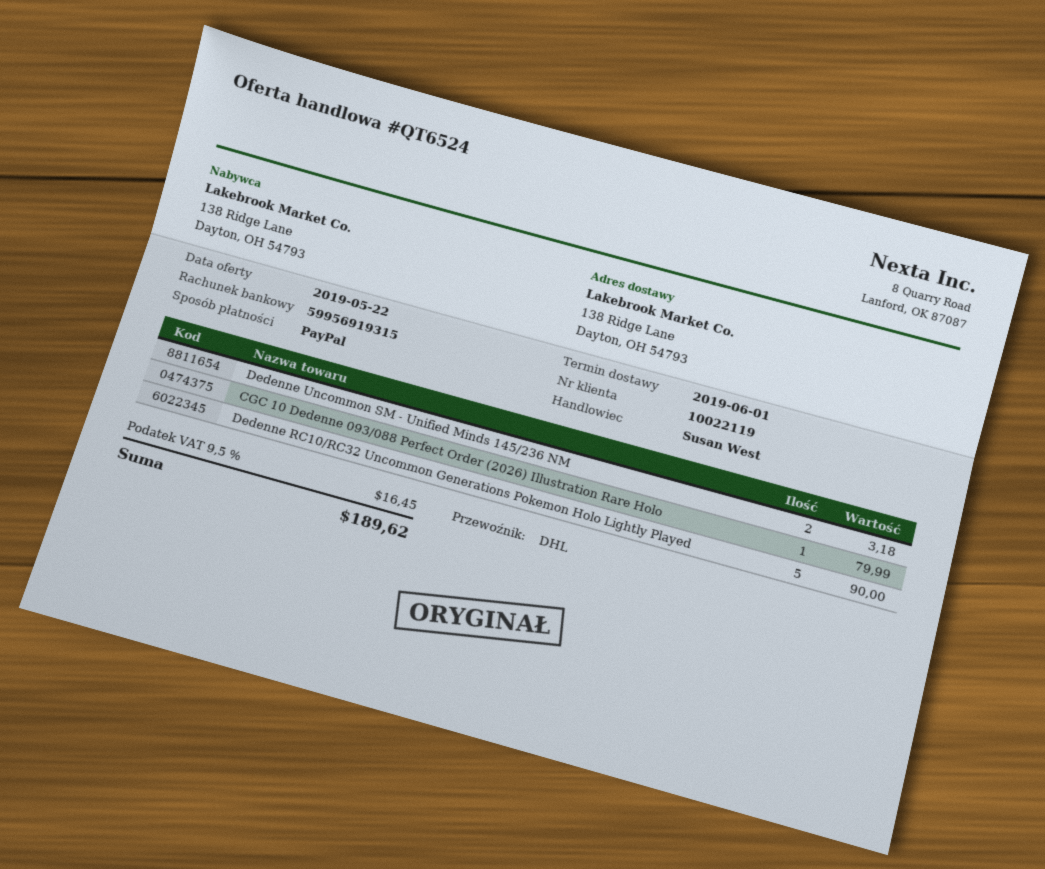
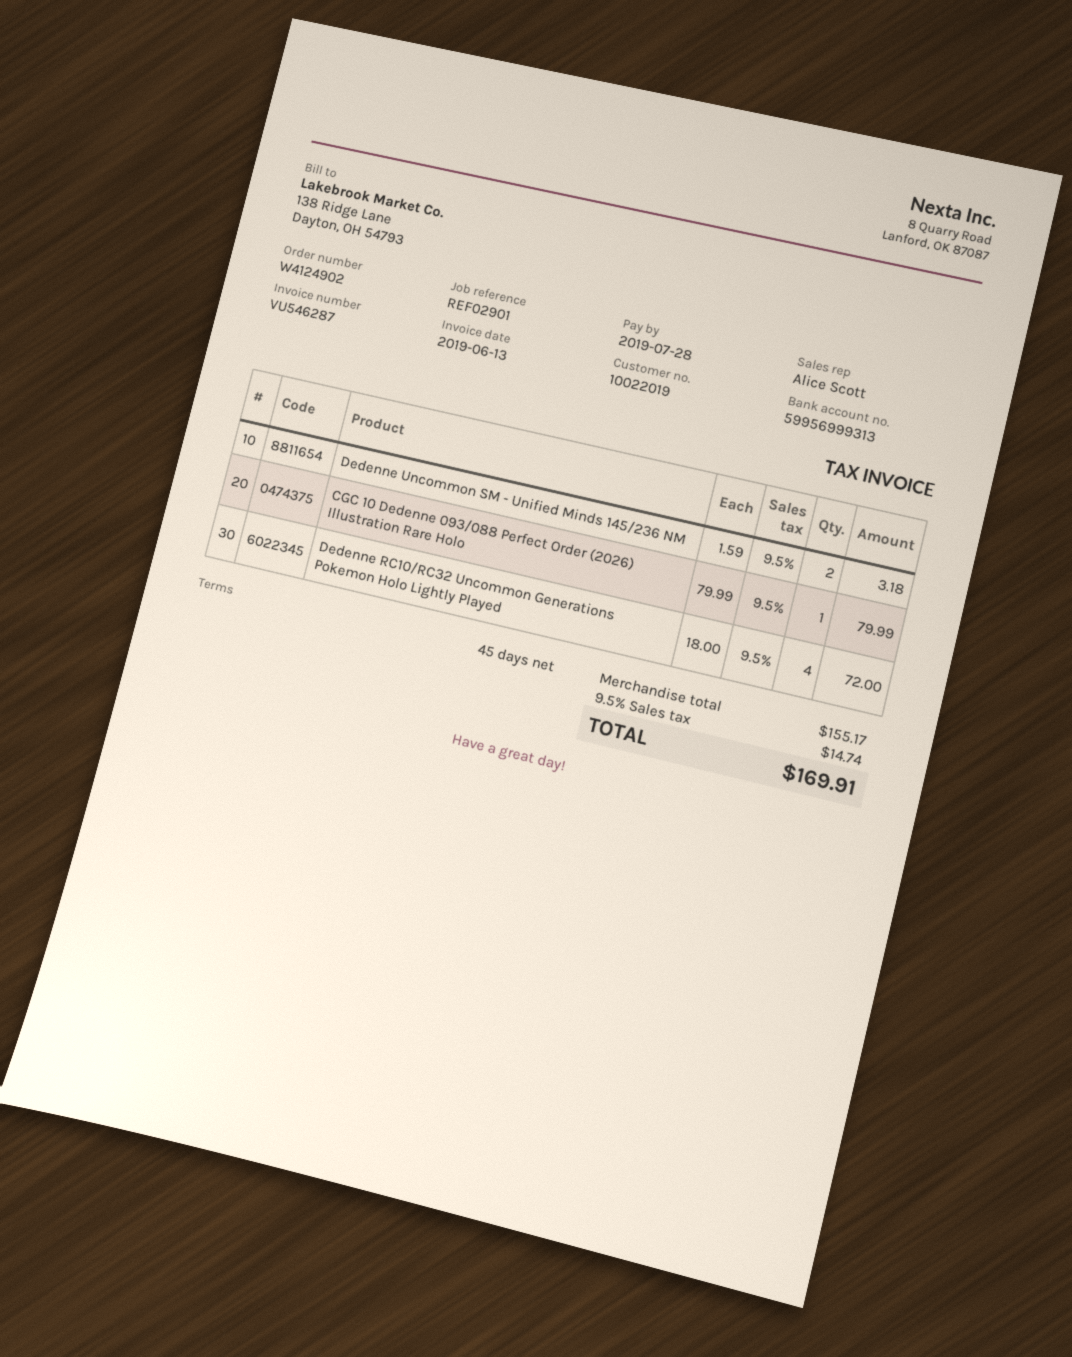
customer number: 10022119 -> 10022019
sales rep: Susan West -> Alice Scott
bank account: 59956919315 -> 59956999313
Dedenne RC10/RC32 Uncommon Generations Pokemon Holo Lightly Played: 5 for 90.00 -> 4 for 72.00
tax: 9.5% = 16.45 -> 9.5% = 14.74
total: 189.62 -> 169.91

